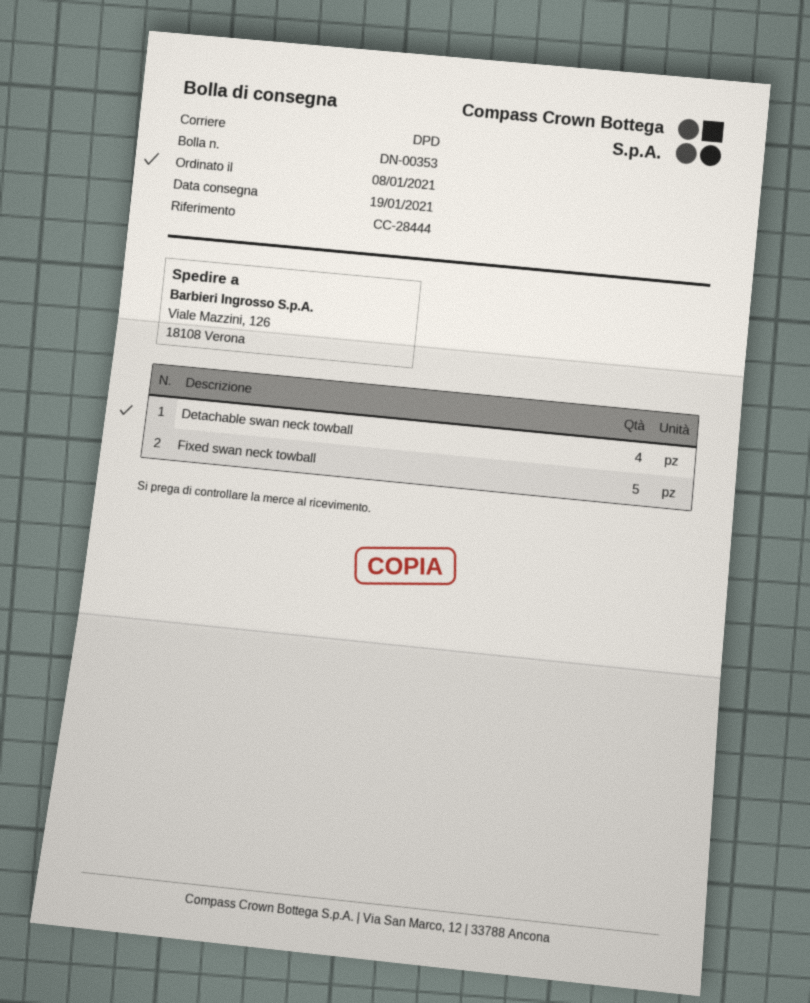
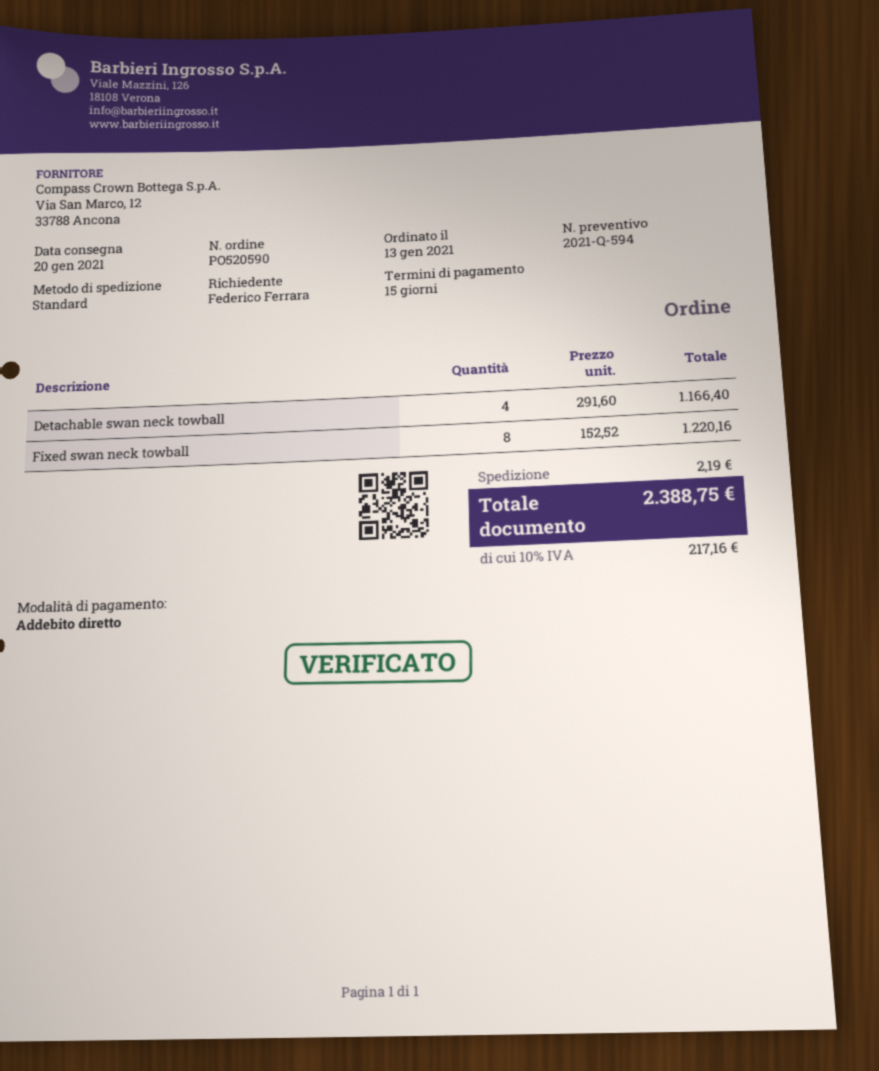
order date: 2021-01-08 -> 2021-01-13
delivery date: 2021-01-19 -> 2021-01-20
shipping method: DPD -> standard
Fixed swan neck towball: 5 -> 8

